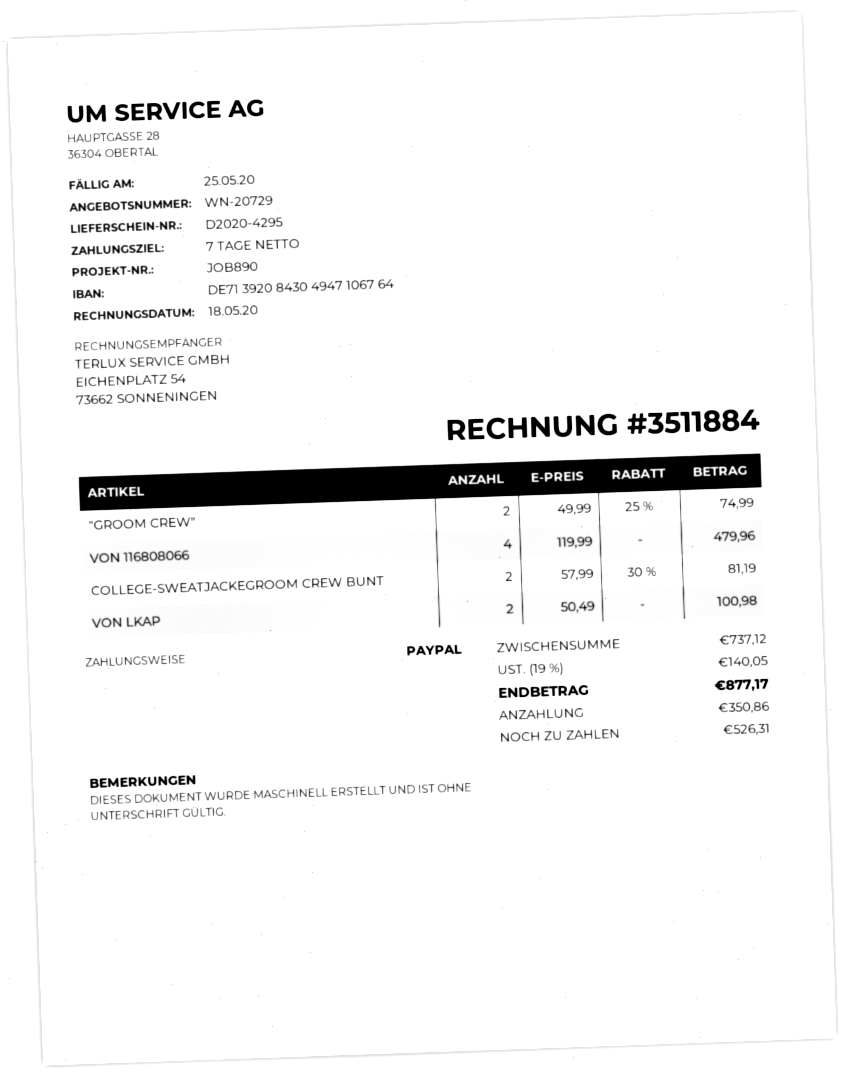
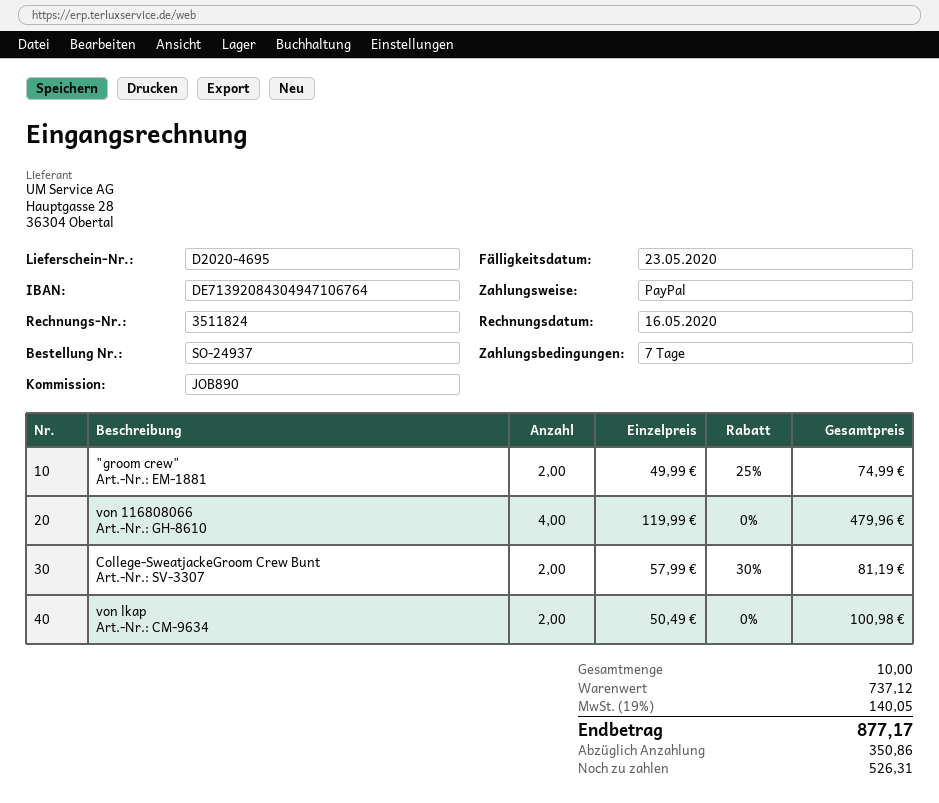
delivery note number: D2020-4295 -> D2020-4695
invoice number: 3511884 -> 3511824
invoice date: 2020-05-18 -> 2020-05-16
due date: 2020-05-25 -> 2020-05-23

